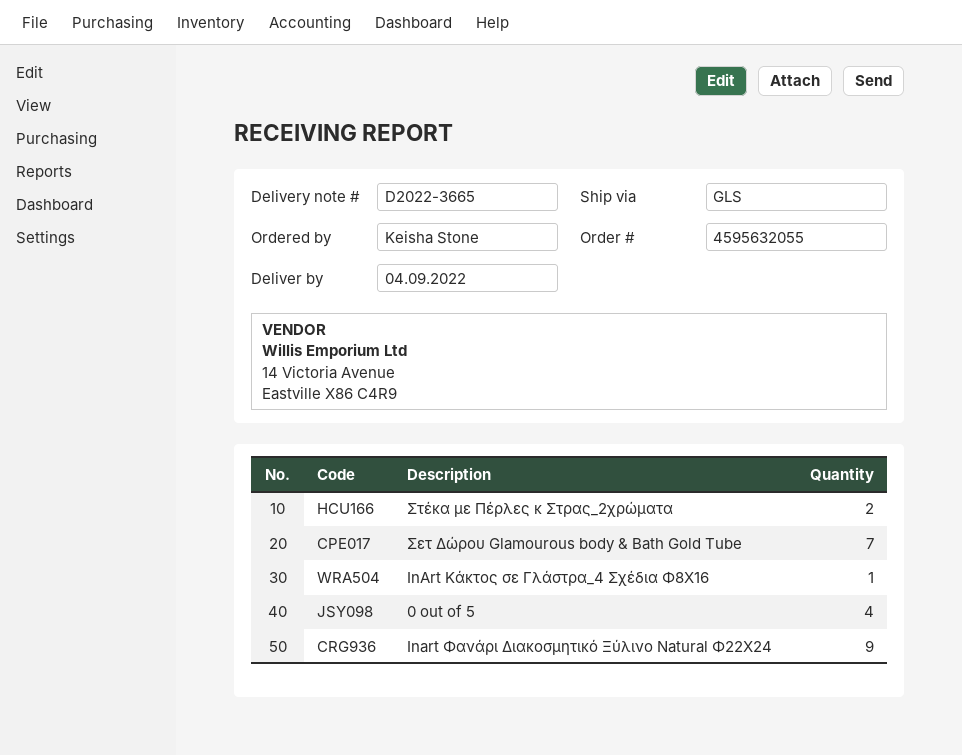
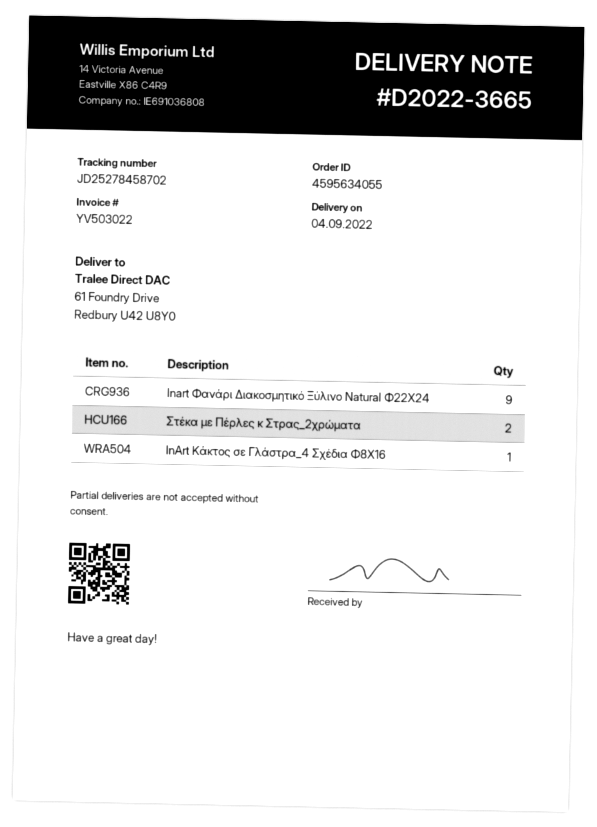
order number: 4595632055 -> 4595634055
Σετ Δώρου Glamourous body & Bath Gold Tube: 7 -> none
0 out of 5: 4 -> none

